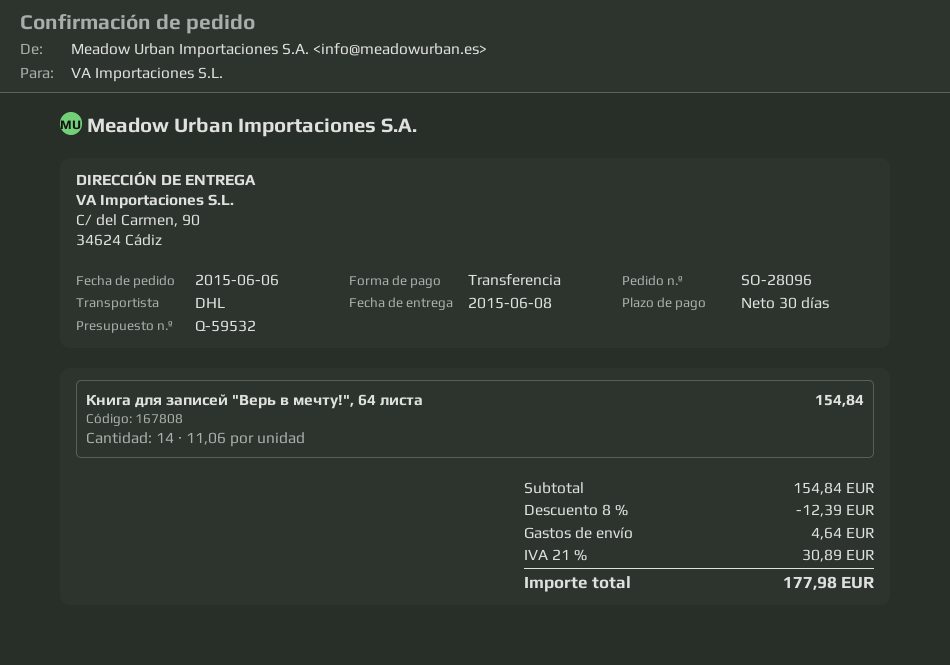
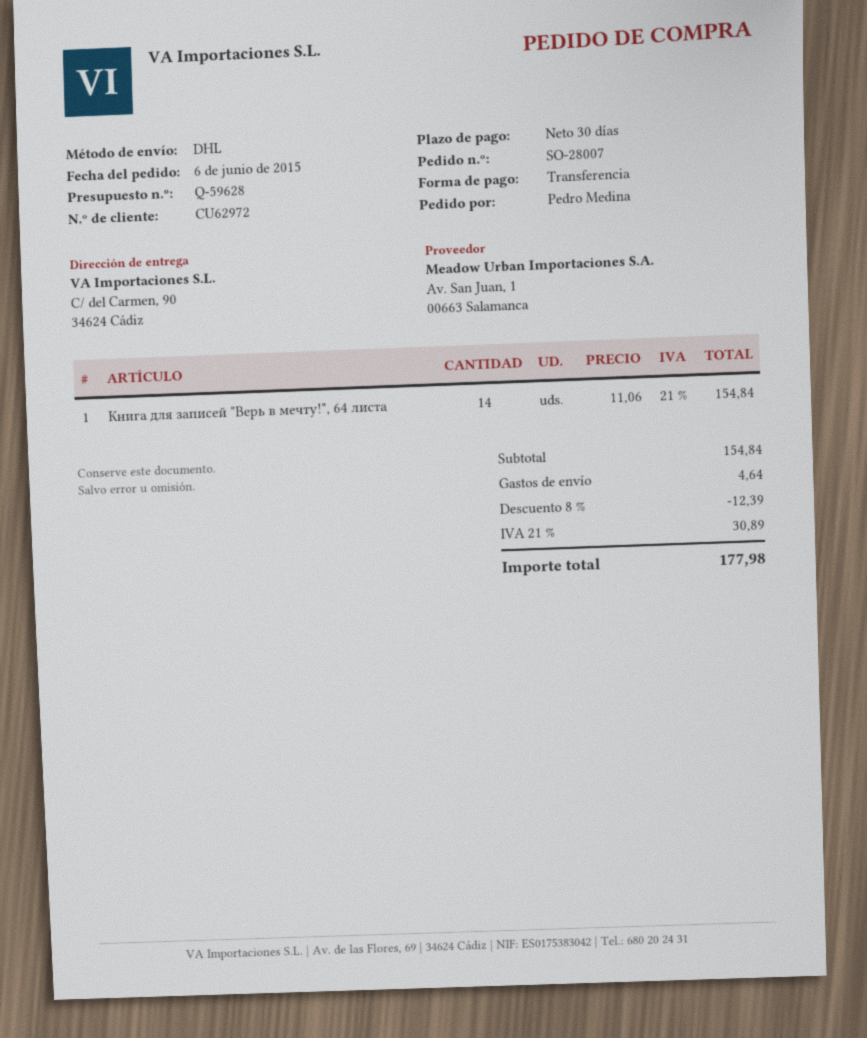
quote number: Q-59532 -> Q-59628
order number: SO-28096 -> SO-28007

